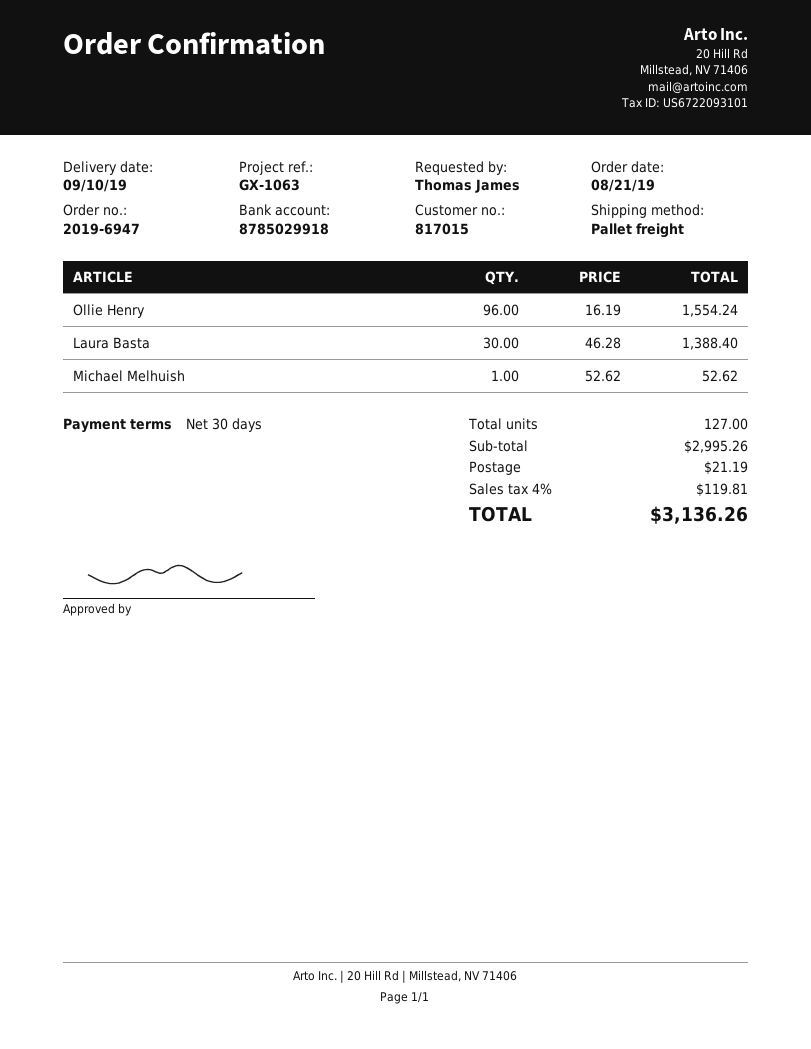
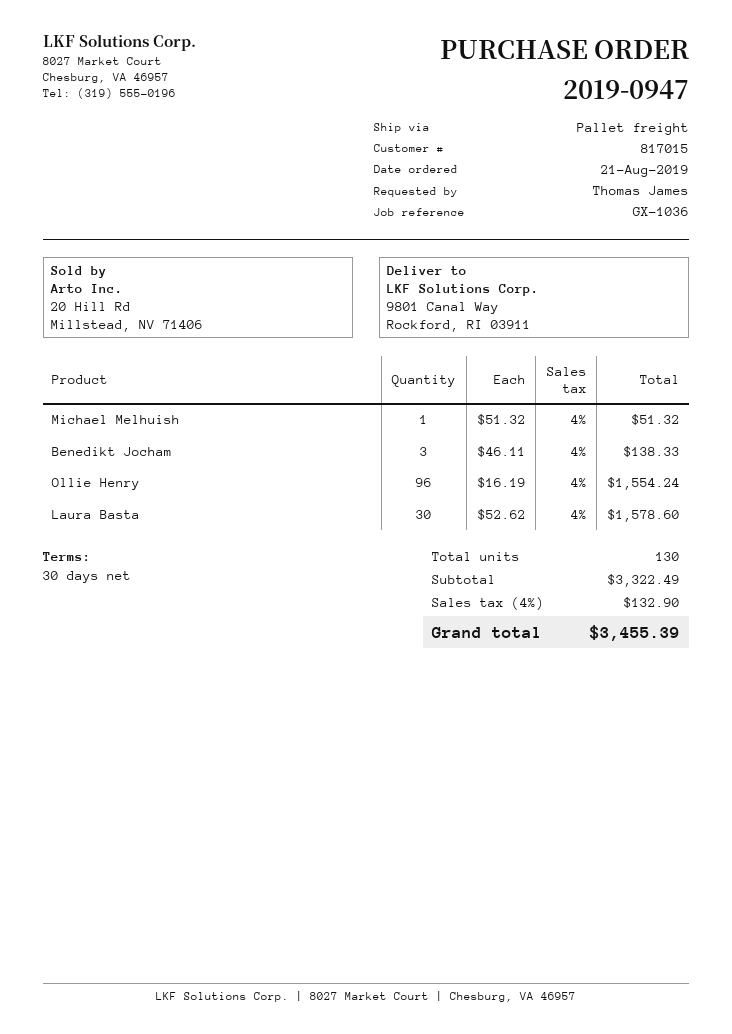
order number: 2019-6947 -> 2019-0947
reference: GX-1063 -> GX-1036
Laura Basta: 30 x 46.28 = 1388.40 -> 30 x 52.62 = 1578.60
Michael Melhuish: 1 x 52.62 = 52.62 -> 1 x 51.32 = 51.32
Benedikt Jocham: none -> 3 x 46.11 = 138.33
total quantity: 127 -> 130
subtotal: 2995.26 -> 3322.49
shipping: 21.19 -> none
tax: 4% = 119.81 -> 4% = 132.90
total: 3136.26 -> 3455.39

